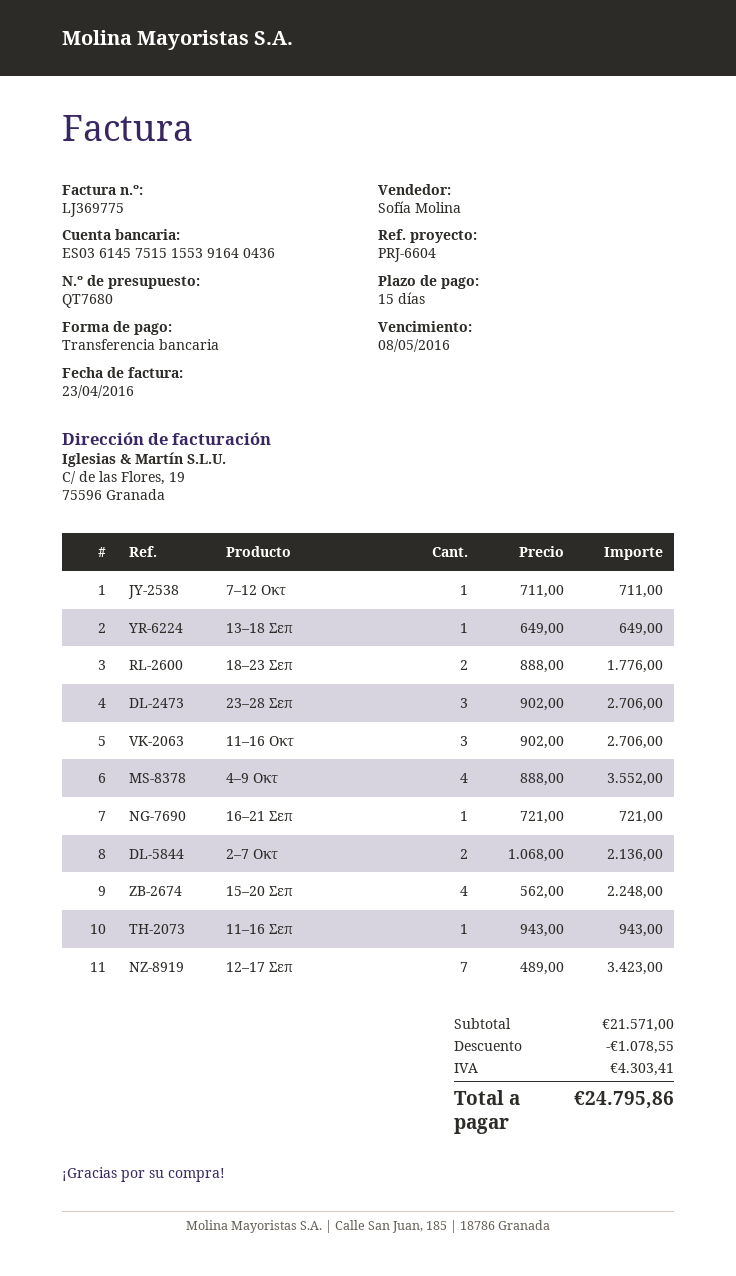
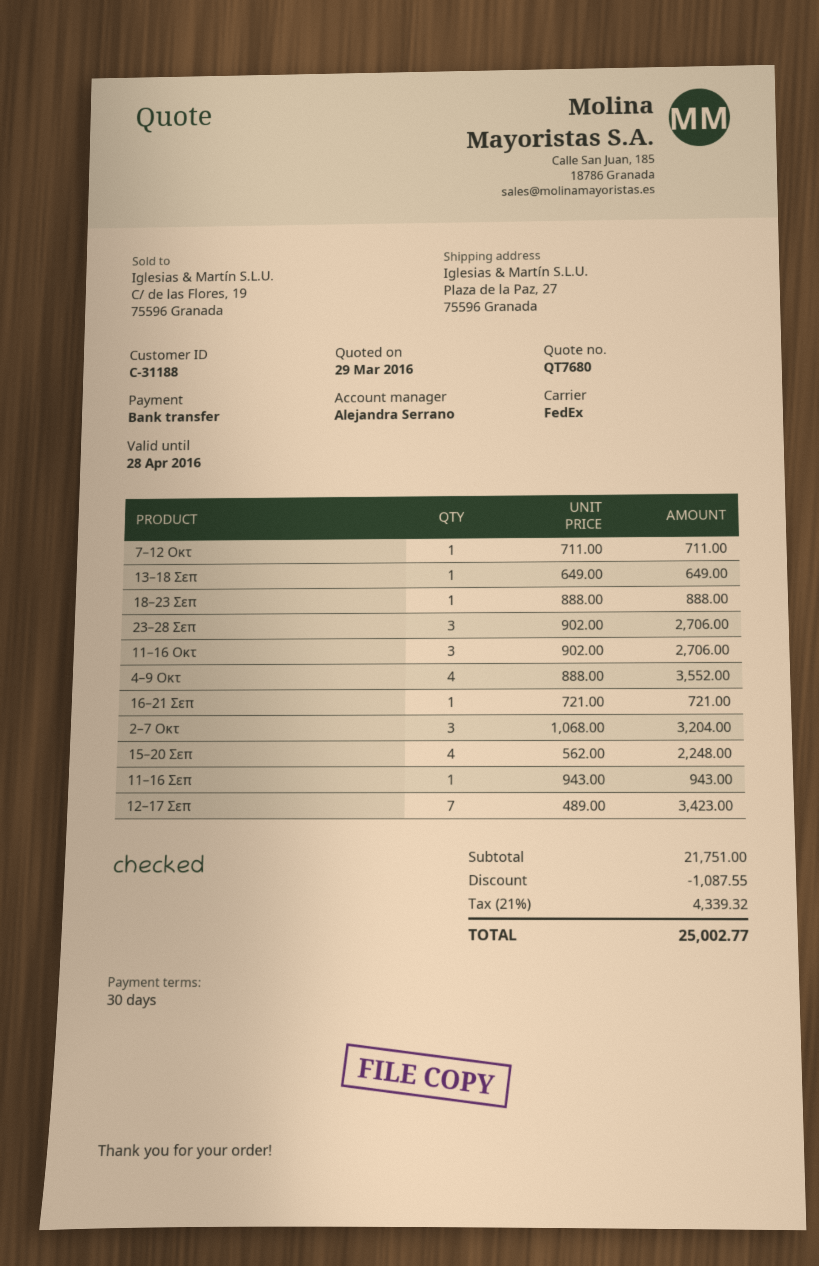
payment terms: 15 days -> 30 days
sales rep: Sofía Molina -> Alejandra Serrano
18–23 Σεπ: 2 x 888.00 = 1776.00 -> 1 x 888.00 = 888.00
2–7 Οκτ: 2 x 1068.00 = 2136.00 -> 3 x 1068.00 = 3204.00
subtotal: 21571.00 -> 21751.00
discount: 1078.55 -> 1087.55
tax: 4303.41 -> 4339.32
total: 24795.86 -> 25002.77

